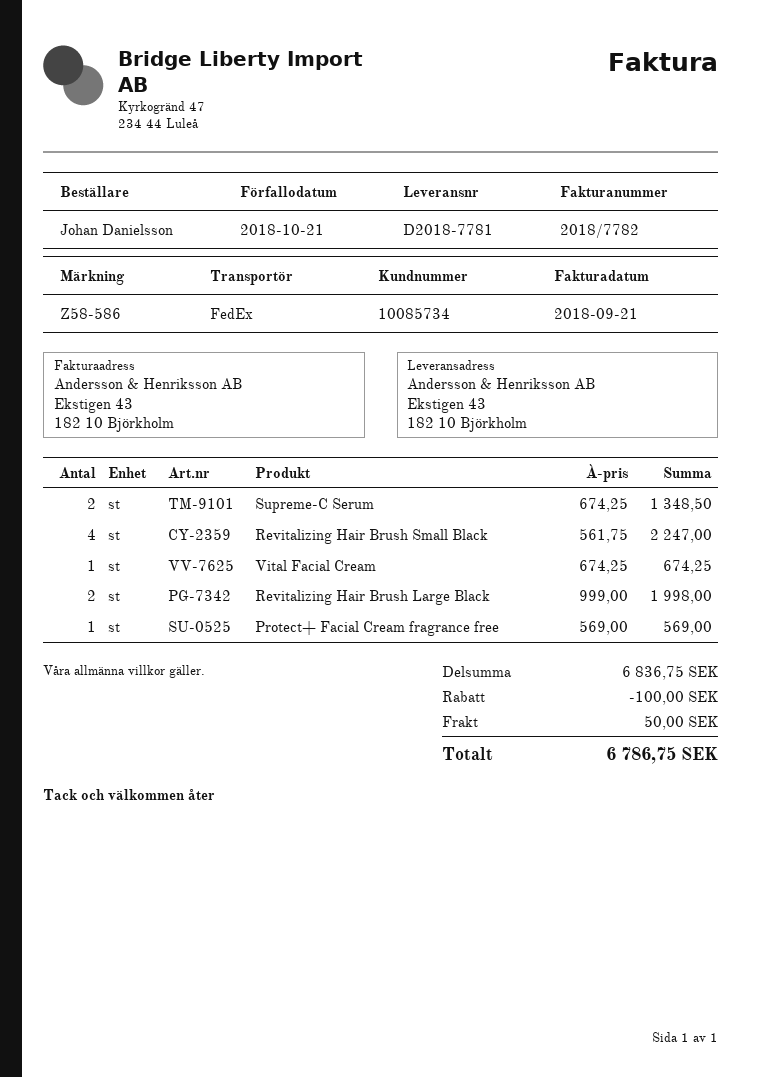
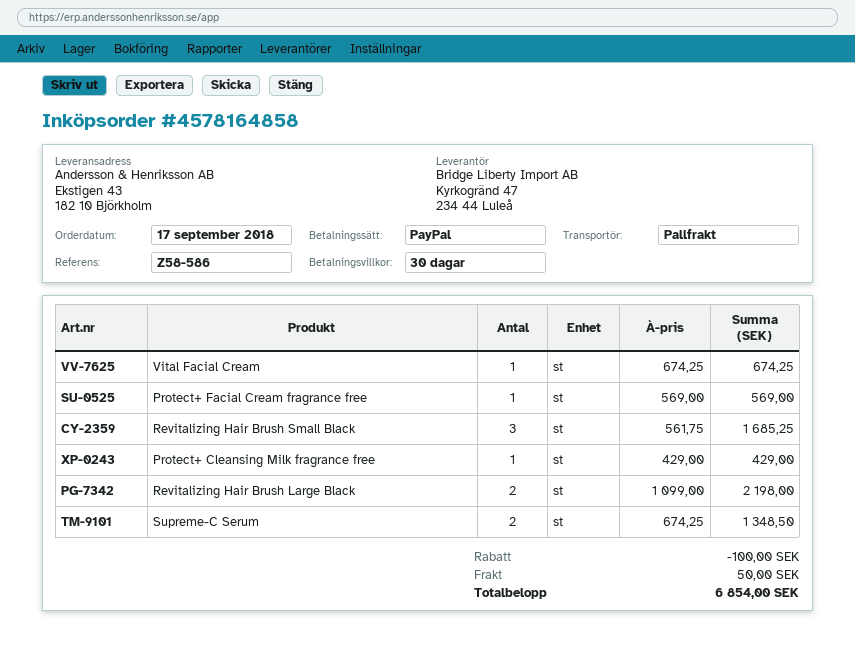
shipping method: FedEx -> pallet freight
Revitalizing Hair Brush Small Black: 4 x 561.75 = 2247.00 -> 3 x 561.75 = 1685.25
Revitalizing Hair Brush Large Black: 2 x 999.00 = 1998.00 -> 2 x 1099.00 = 2198.00
Protect+ Cleansing Milk fragrance free: none -> 1 x 429.00 = 429.00
total: 6786.75 -> 6854.00

